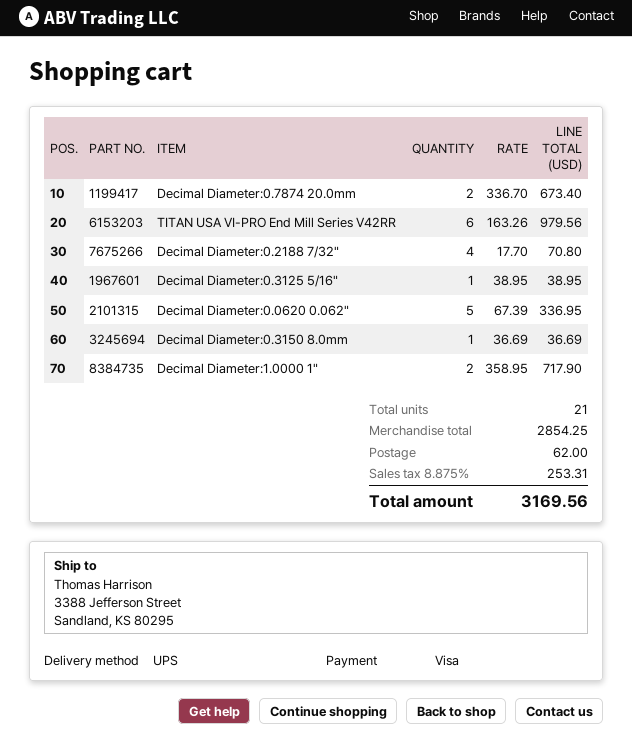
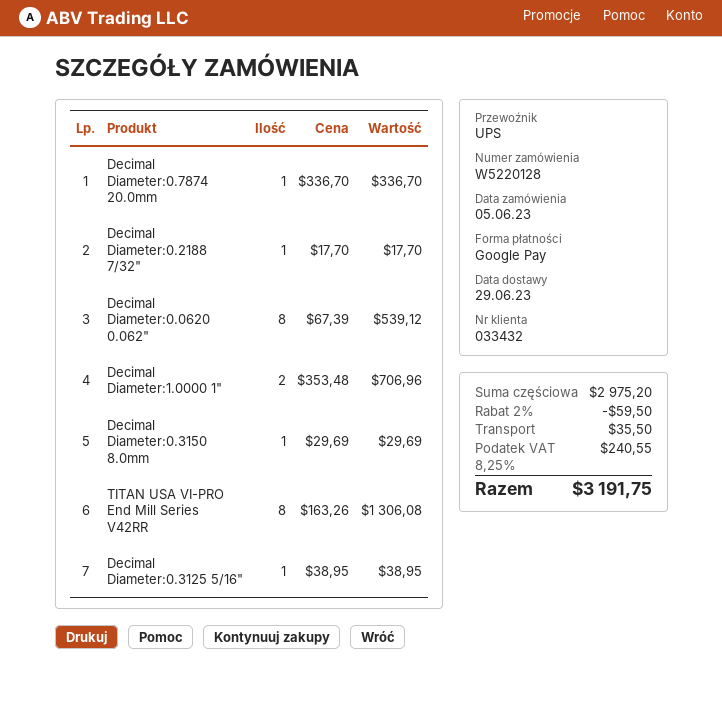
payment method: Visa -> Google Pay
Decimal Diameter:0.7874 20.0mm: 2 x 336.70 = 673.40 -> 1 x 336.70 = 336.70
TITAN USA VI-PRO End Mill Series V42RR: 6 x 163.26 = 979.56 -> 8 x 163.26 = 1306.08
Decimal Diameter:0.2188 7/32": 4 x 17.70 = 70.80 -> 1 x 17.70 = 17.70
Decimal Diameter:0.0620 0.062": 5 x 67.39 = 336.95 -> 8 x 67.39 = 539.12
Decimal Diameter:0.3150 8.0mm: 1 x 36.69 = 36.69 -> 1 x 29.69 = 29.69
Decimal Diameter:1.0000 1": 2 x 358.95 = 717.90 -> 2 x 353.48 = 706.96
subtotal: 2854.25 -> 2975.20
discount: none -> 2% = 59.50
shipping: 62.00 -> 35.50
tax: 8.875% = 253.31 -> 8.25% = 240.55
total: 3169.56 -> 3191.75

